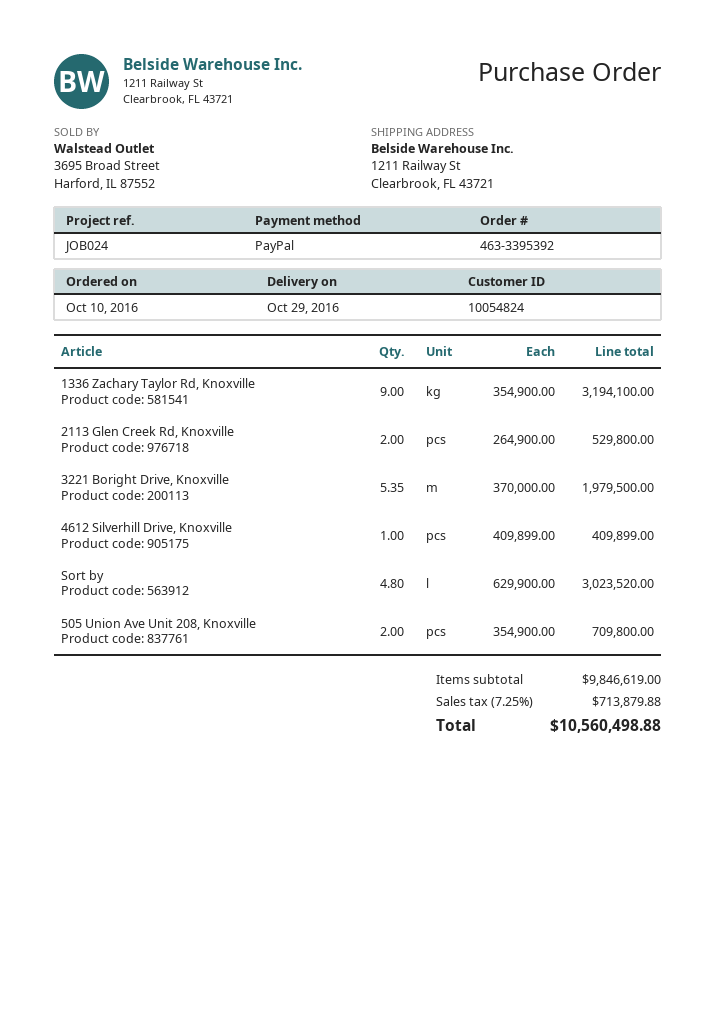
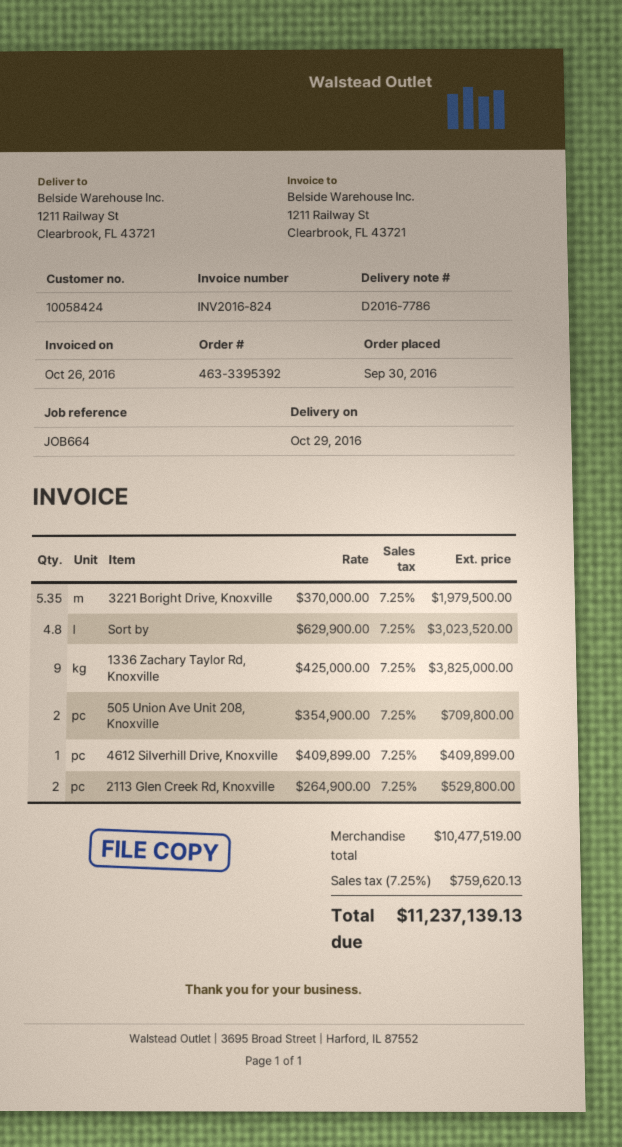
order date: 2016-10-10 -> 2016-09-30
customer number: 10054824 -> 10058424
reference: JOB024 -> JOB664
1336 Zachary Taylor Rd, Knoxville: 9 x 354900.00 = 3194100.00 -> 9 x 425000.00 = 3825000.00
subtotal: 9846619.00 -> 10477519.00
tax: 7.25% = 713879.88 -> 7.25% = 759620.13
total: 10560498.88 -> 11237139.13

